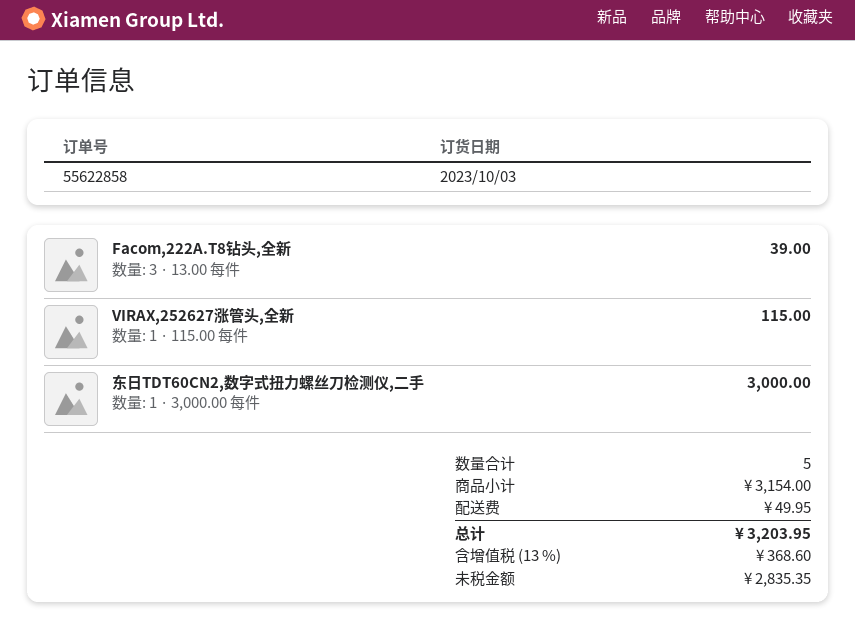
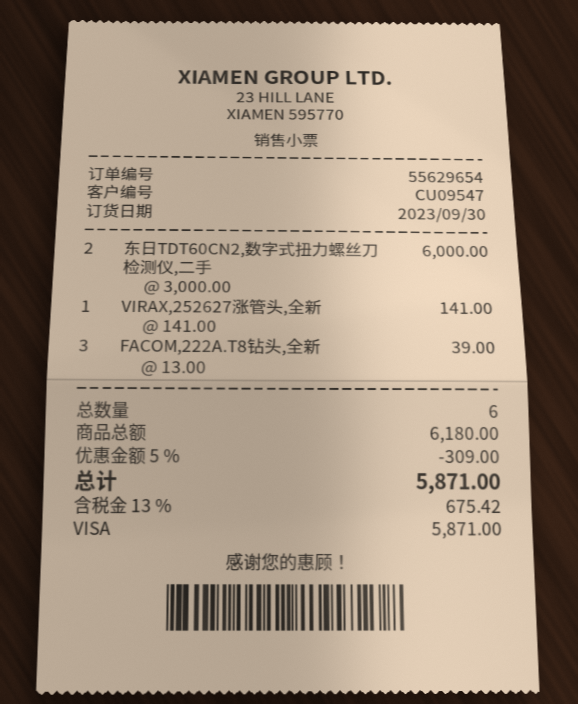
order number: 55622858 -> 55629654
order date: 2023-10-03 -> 2023-09-30
VIRAX,252627涨管头,全新: 1 x 115.00 = 115.00 -> 1 x 141.00 = 141.00
东日TDT60CN2,数字式扭力螺丝刀检测仪,二手: 1 x 3000.00 = 3000.00 -> 2 x 3000.00 = 6000.00
total quantity: 5 -> 6
subtotal: 3154.00 -> 6180.00
discount: none -> 5% = 309.00
shipping: 49.95 -> none
tax: 13% = 368.60 -> 13% = 675.42
total: 3203.95 -> 5871.00

